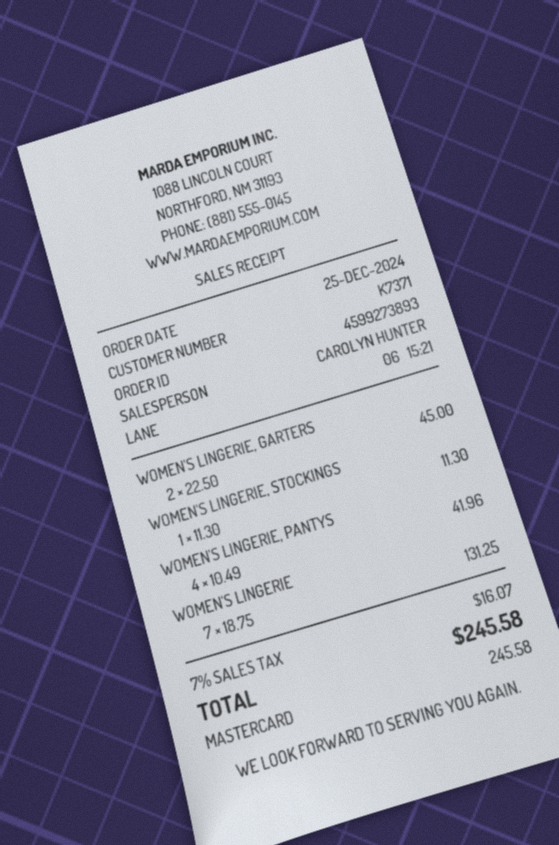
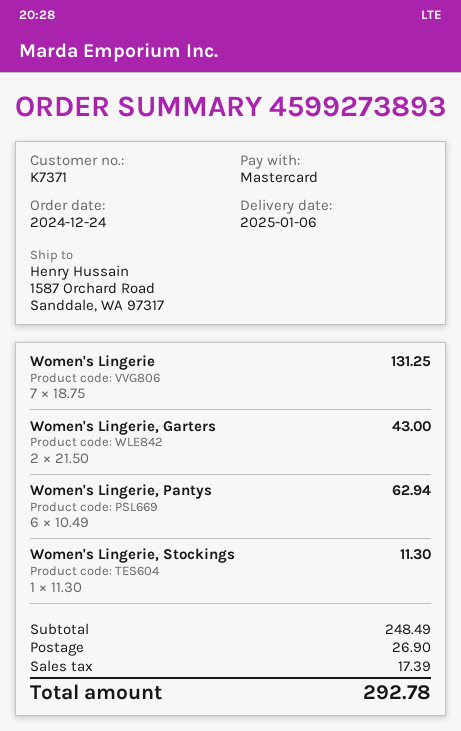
order date: 2024-12-25 -> 2024-12-24
WOMEN'S LINGERIE, GARTERS: 2 x 22.50 = 45.00 -> 2 x 21.50 = 43.00
WOMEN'S LINGERIE, PANTYS: 4 x 10.49 = 41.96 -> 6 x 10.49 = 62.94
shipping: none -> 26.90
tax: 16.07 -> 17.39
total: 245.58 -> 292.78

